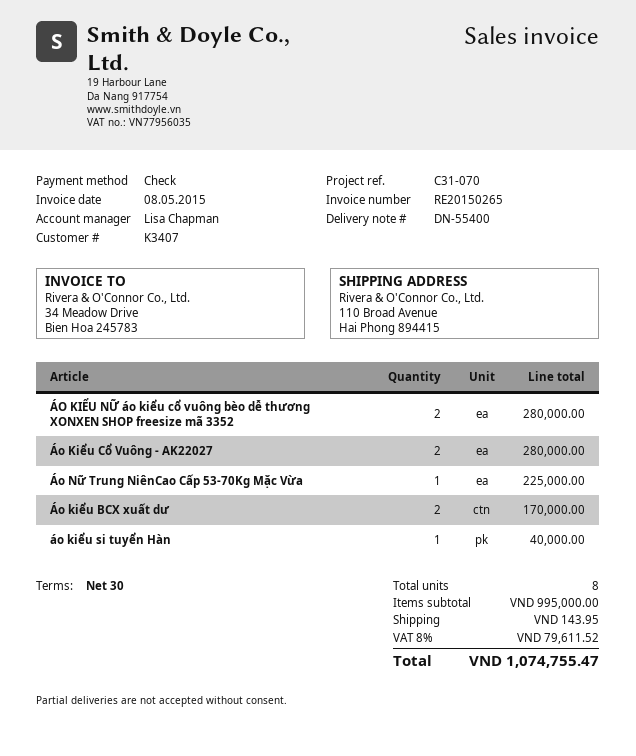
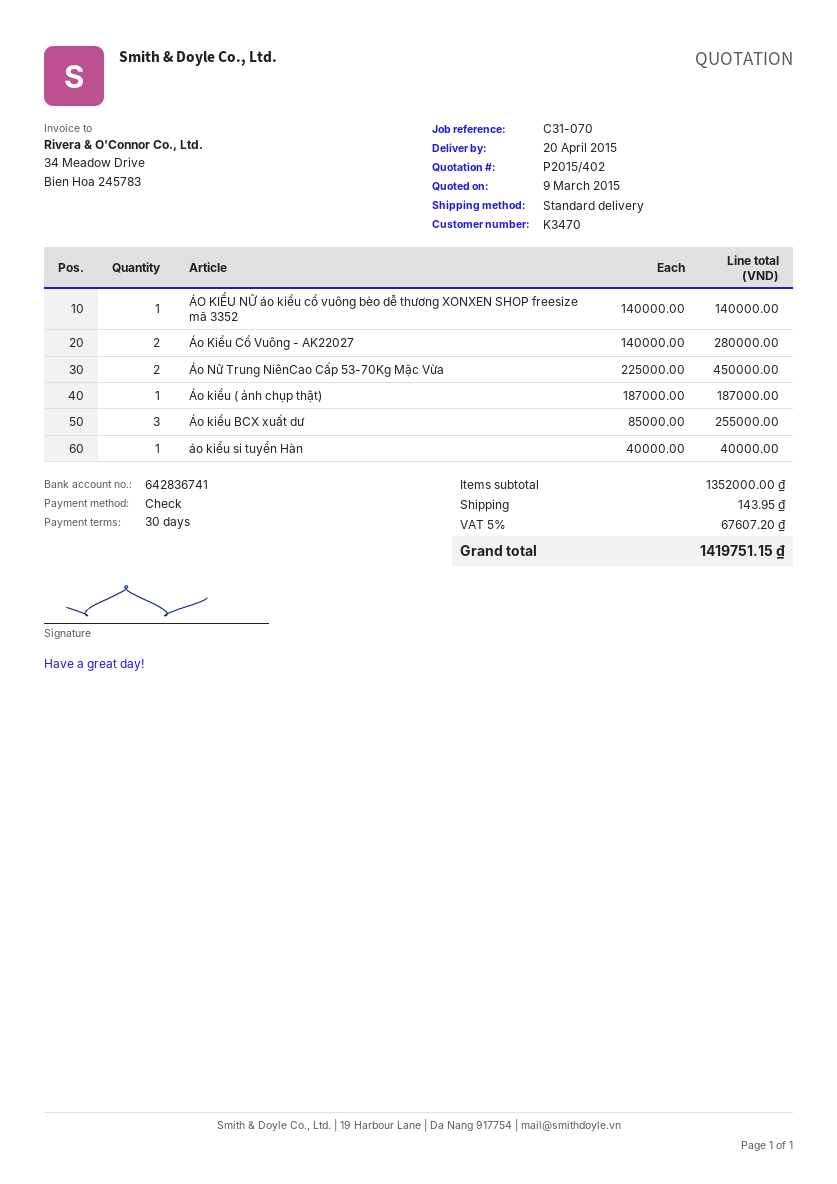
customer number: K3407 -> K3470
ÁO KIỂU NỮ áo kiểu cổ vuông bèo dễ thương XONXEN SHOP freesize mã 3352: 2 for 280000.00 -> 1 for 140000.00
Áo Nữ Trung NiênCao Cấp 53-70Kg Mặc Vừa: 1 for 225000.00 -> 2 for 450000.00
Áo kiểu BCX xuất dư: 2 for 170000.00 -> 3 for 255000.00
Áo kiểu ( ảnh chụp thật): none -> 1 for 187000.00
subtotal: 995000.00 -> 1352000.00
tax: 8% = 79611.52 -> 5% = 67607.20
total: 1074755.47 -> 1419751.15

